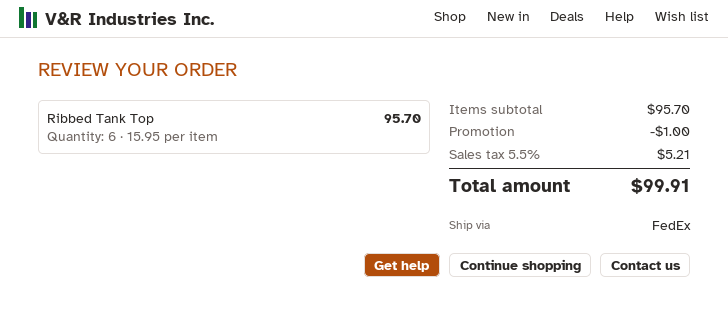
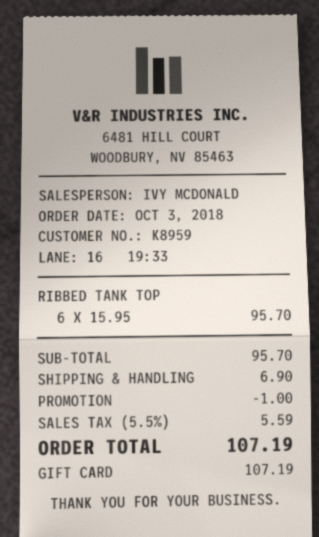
shipping: none -> 6.90
tax: 5.5% = 5.21 -> 5.5% = 5.59
total: 99.91 -> 107.19

